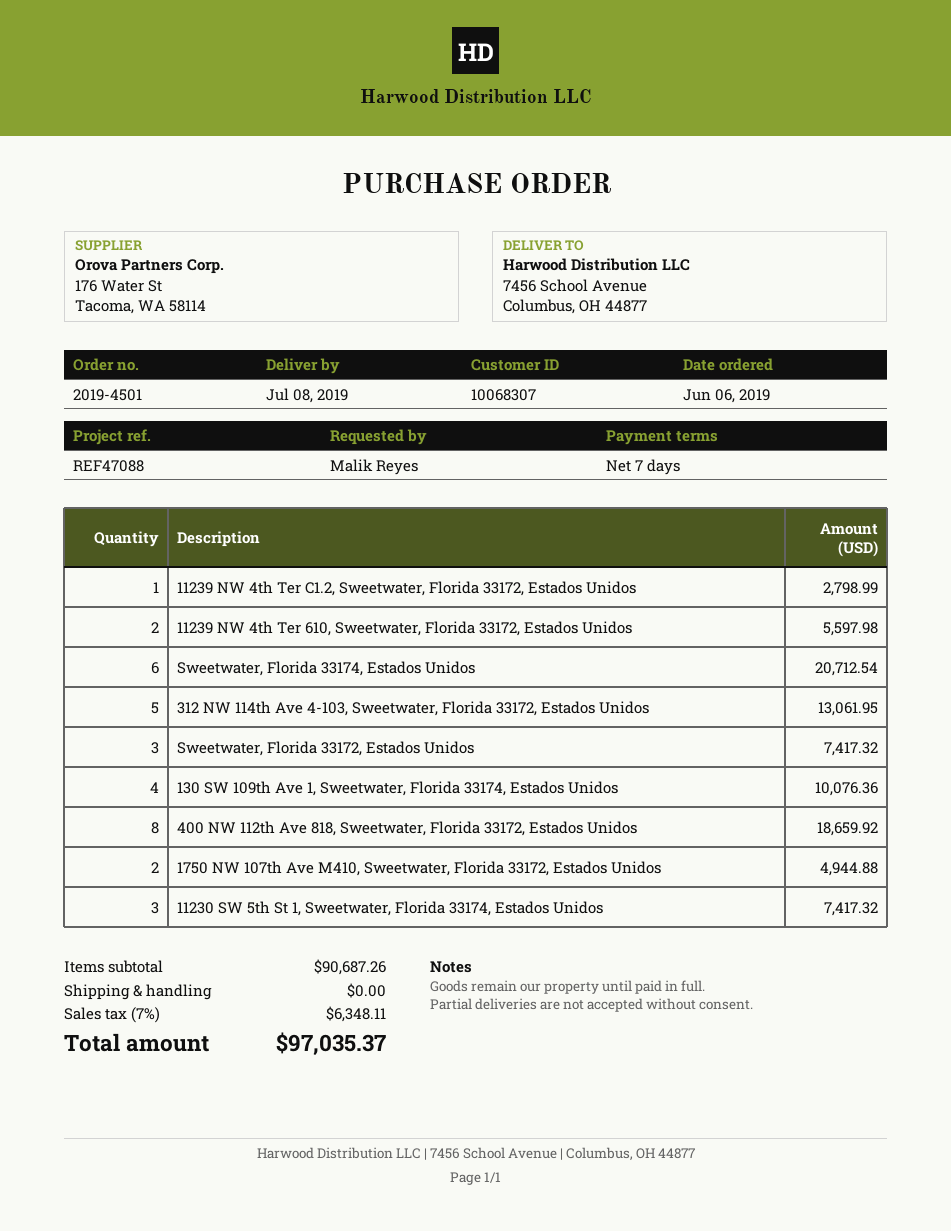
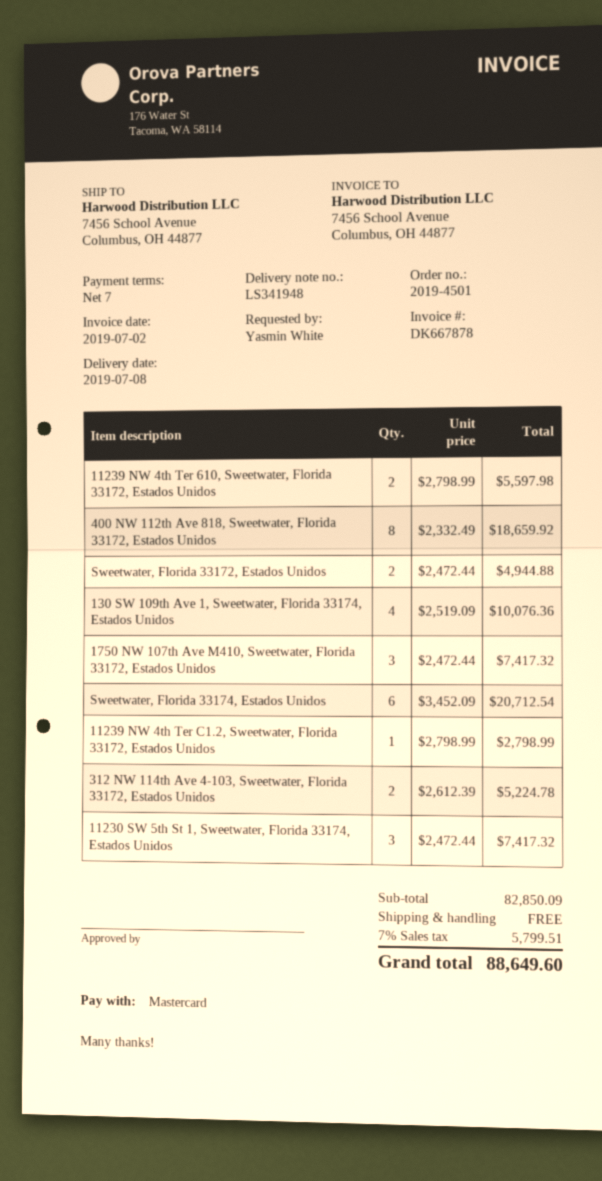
ordered by: Malik Reyes -> Yasmin White
312 NW 114th Ave 4-103, Sweetwater, Florida 33172, Estados Unidos: 5 for 13061.95 -> 2 for 5224.78
Sweetwater, Florida 33172, Estados Unidos: 3 for 7417.32 -> 2 for 4944.88
1750 NW 107th Ave M410, Sweetwater, Florida 33172, Estados Unidos: 2 for 4944.88 -> 3 for 7417.32
subtotal: 90687.26 -> 82850.09
tax: 7% = 6348.11 -> 7% = 5799.51
total: 97035.37 -> 88649.60

